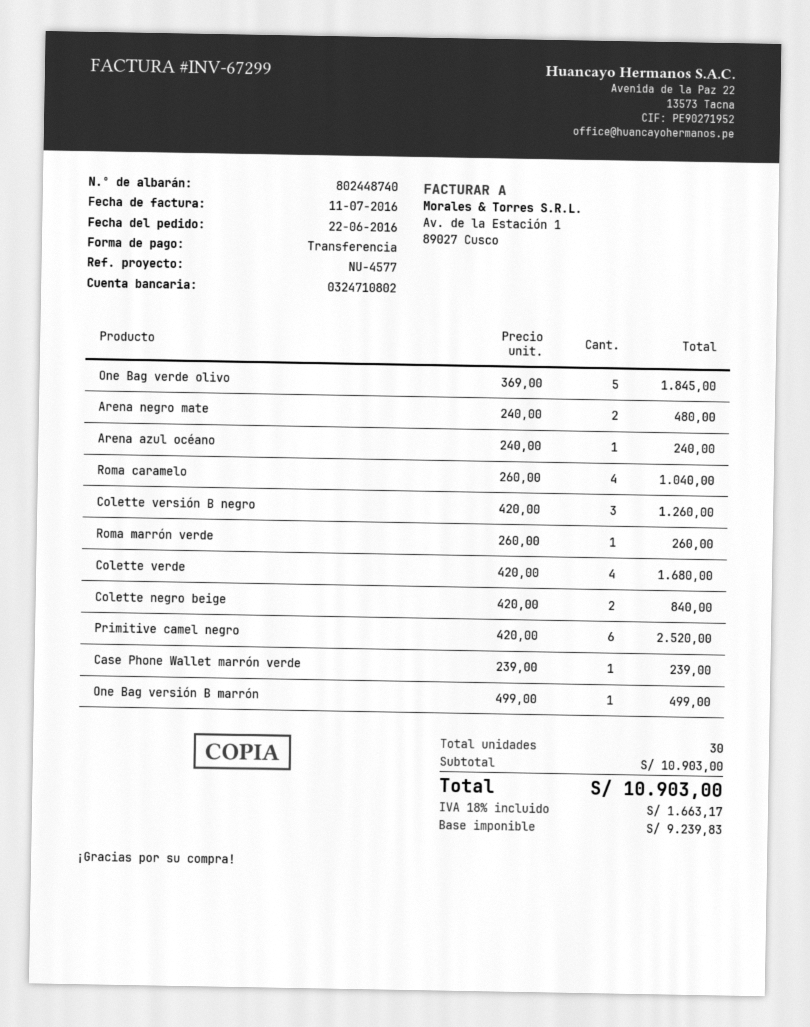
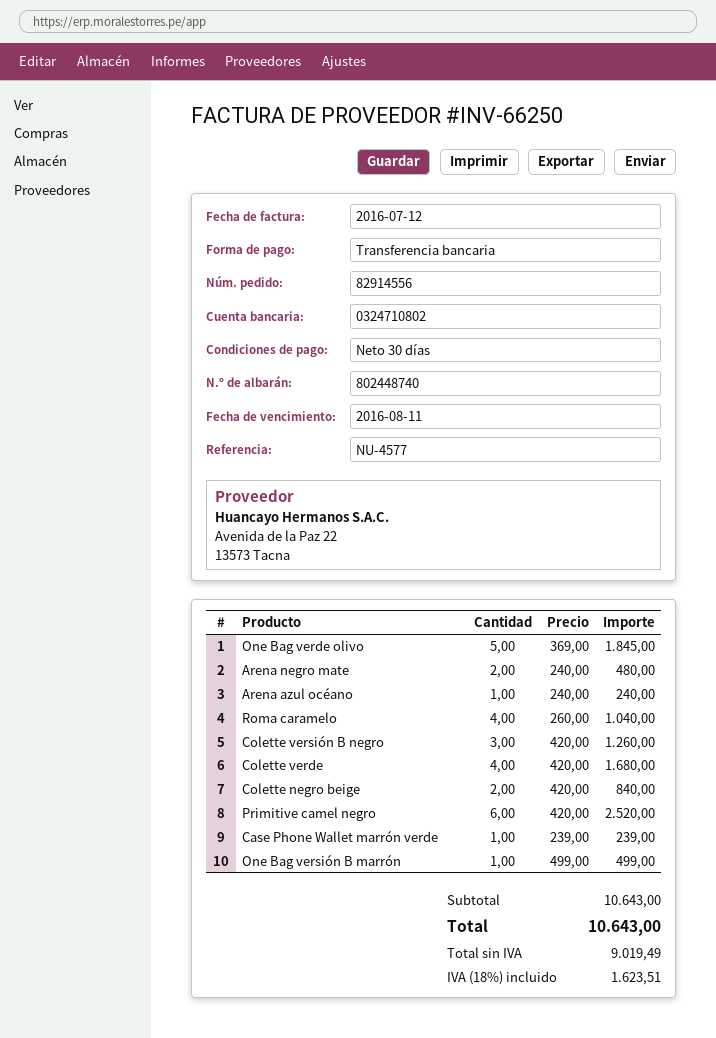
invoice number: INV-67299 -> INV-66250
invoice date: 2016-07-11 -> 2016-07-12
Roma marrón verde: 1 x 260.00 = 260.00 -> none
subtotal: 10903.00 -> 10643.00
net: 9239.83 -> 9019.49
tax: 18% = 1663.17 -> 18% = 1623.51
total: 10903.00 -> 10643.00

